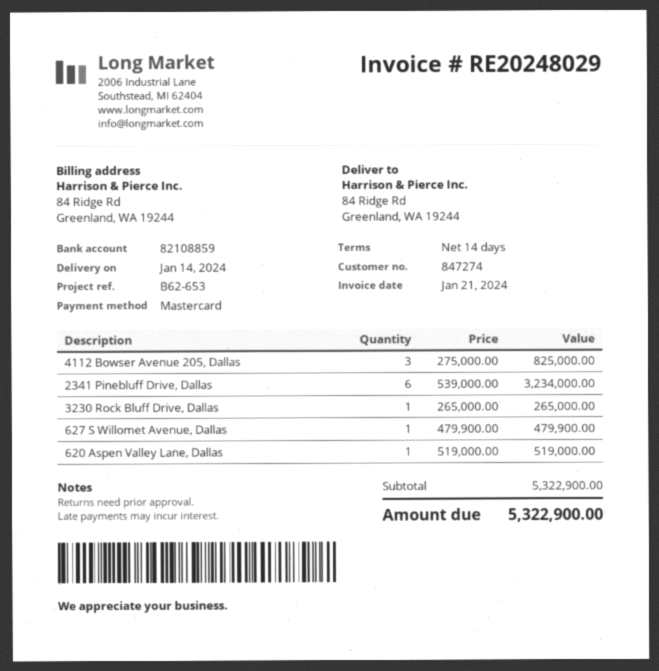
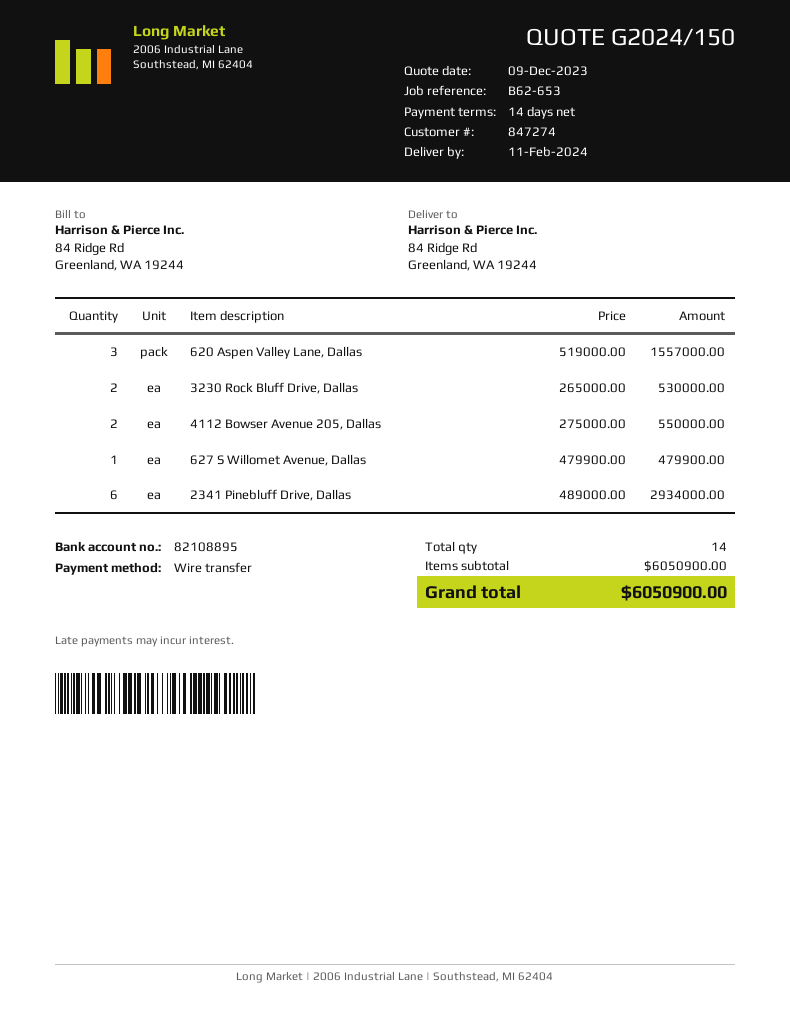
delivery date: 2024-01-14 -> 2024-02-11
payment method: Mastercard -> bank transfer
bank account: 82108859 -> 82108895
4112 Bowser Avenue 205, Dallas: 3 x 275000.00 = 825000.00 -> 2 x 275000.00 = 550000.00
2341 Pinebluff Drive, Dallas: 6 x 539000.00 = 3234000.00 -> 6 x 489000.00 = 2934000.00
3230 Rock Bluff Drive, Dallas: 1 x 265000.00 = 265000.00 -> 2 x 265000.00 = 530000.00
620 Aspen Valley Lane, Dallas: 1 x 519000.00 = 519000.00 -> 3 x 519000.00 = 1557000.00
subtotal: 5322900.00 -> 6050900.00
total: 5322900.00 -> 6050900.00

